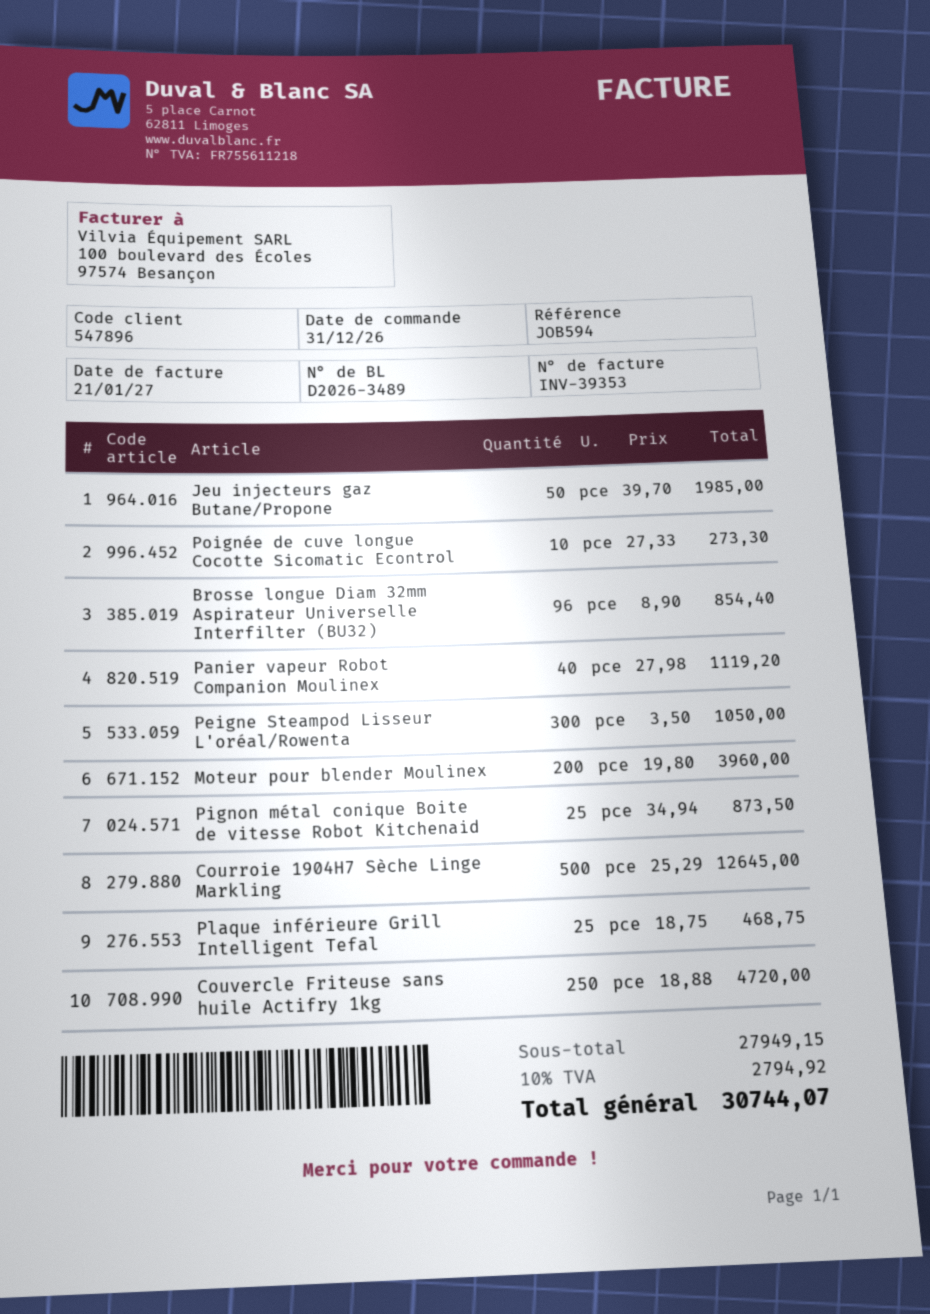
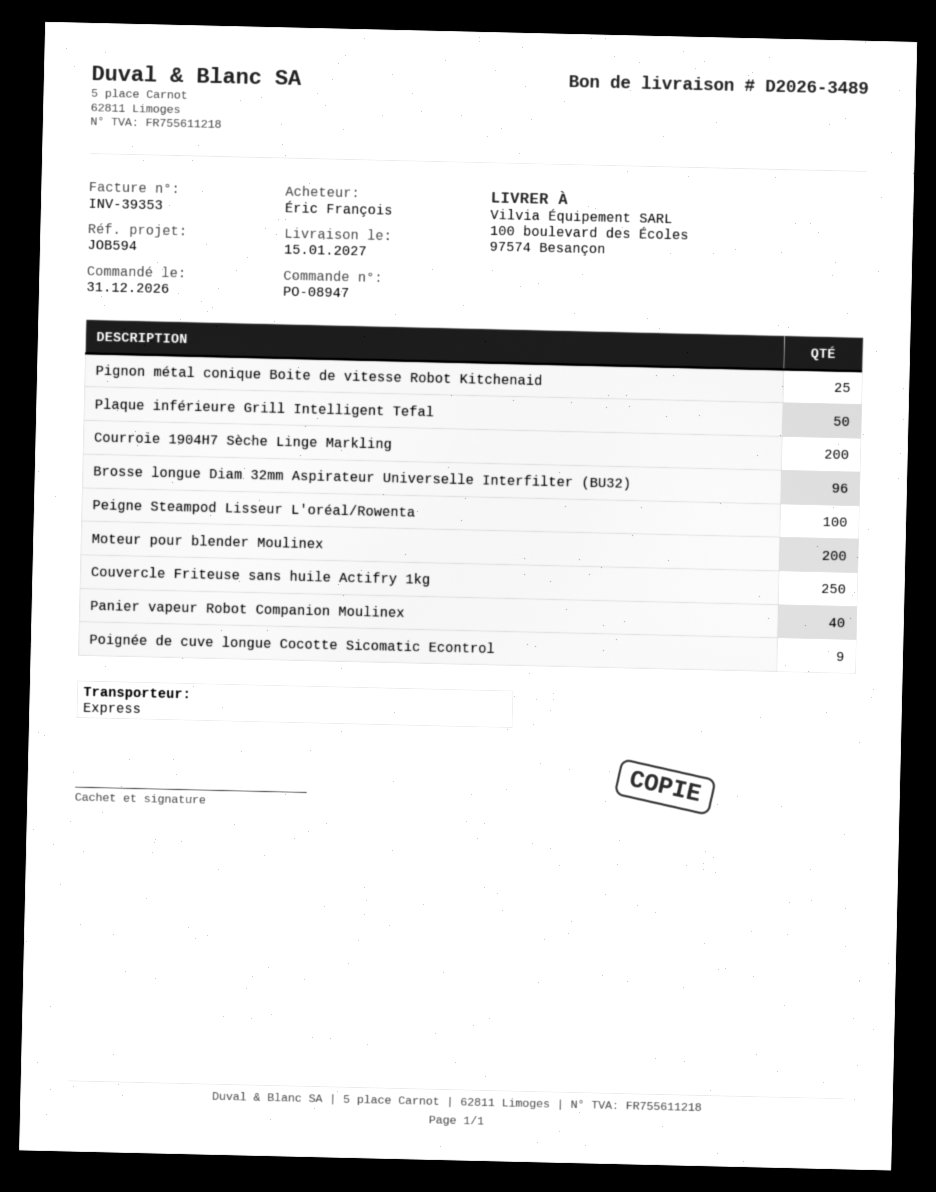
Jeu injecteurs gaz Butane/Propone: 50 -> none
Poignée de cuve longue Cocotte Sicomatic Econtrol: 10 -> 9
Peigne Steampod Lisseur L'oréal/Rowenta: 300 -> 100
Courroie 1904H7 Sèche Linge Markling: 500 -> 200
Plaque inférieure Grill Intelligent Tefal: 25 -> 50

